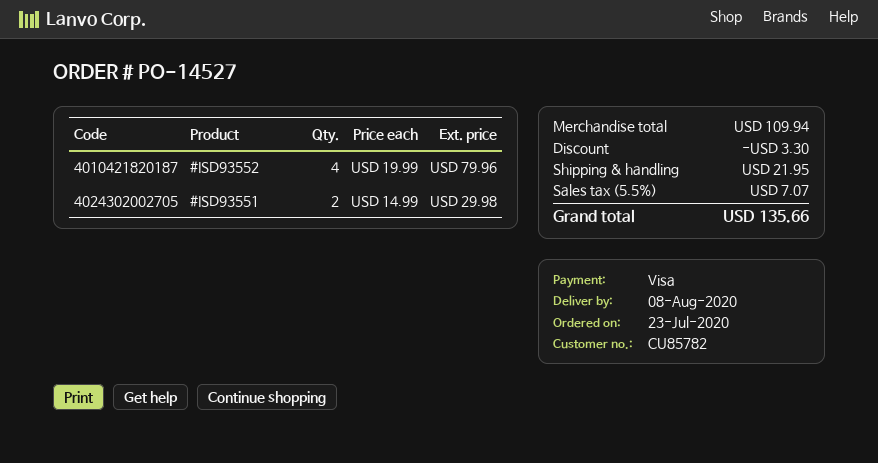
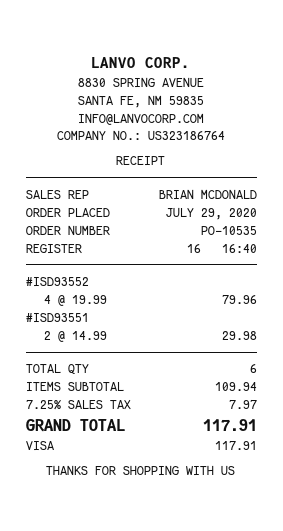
order number: PO-14527 -> PO-10535
order date: 2020-07-23 -> 2020-07-29
discount: 3.30 -> none
shipping: 21.95 -> none
tax: 5.5% = 7.07 -> 7.25% = 7.97
total: 135.66 -> 117.91

